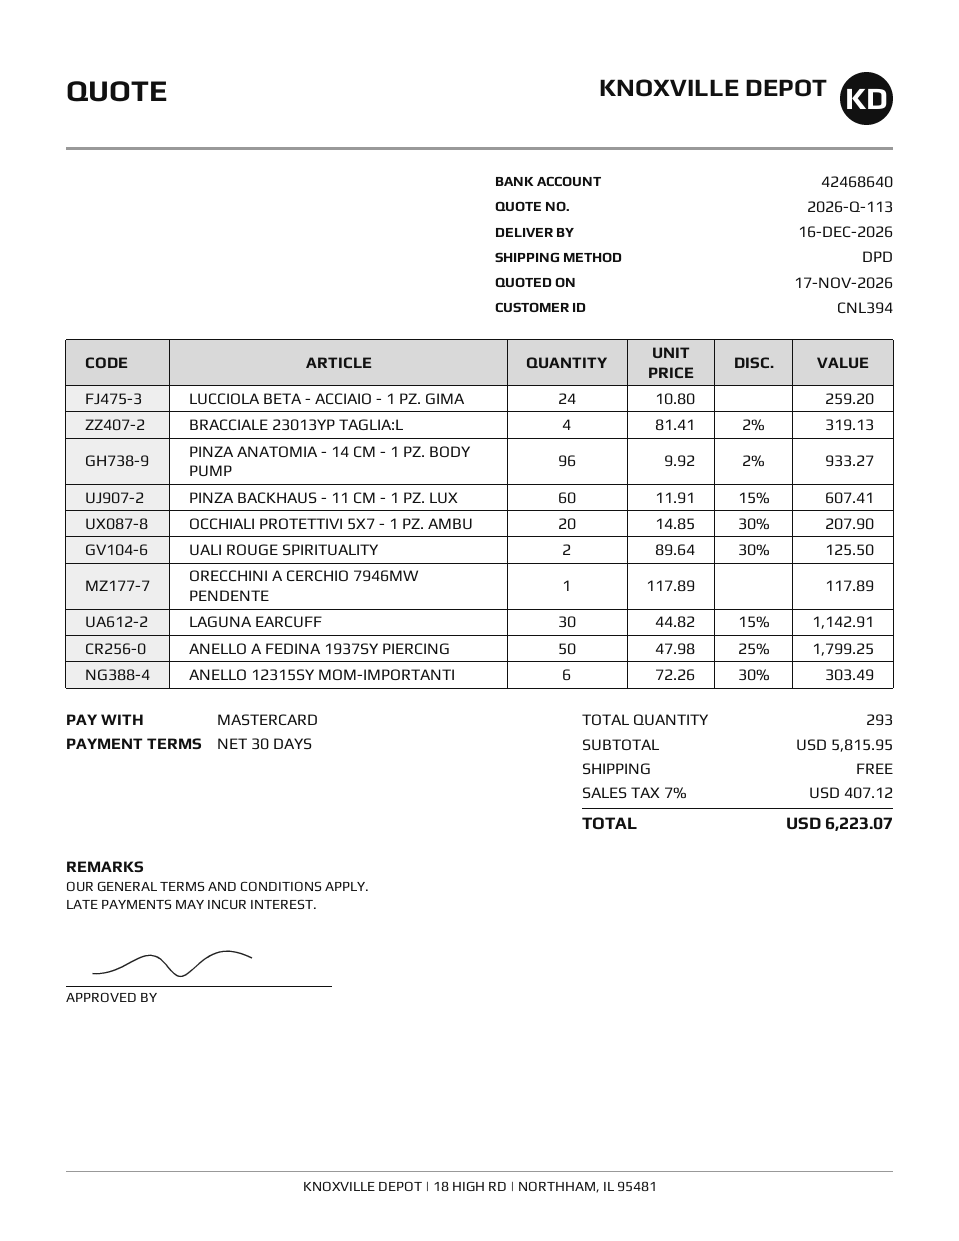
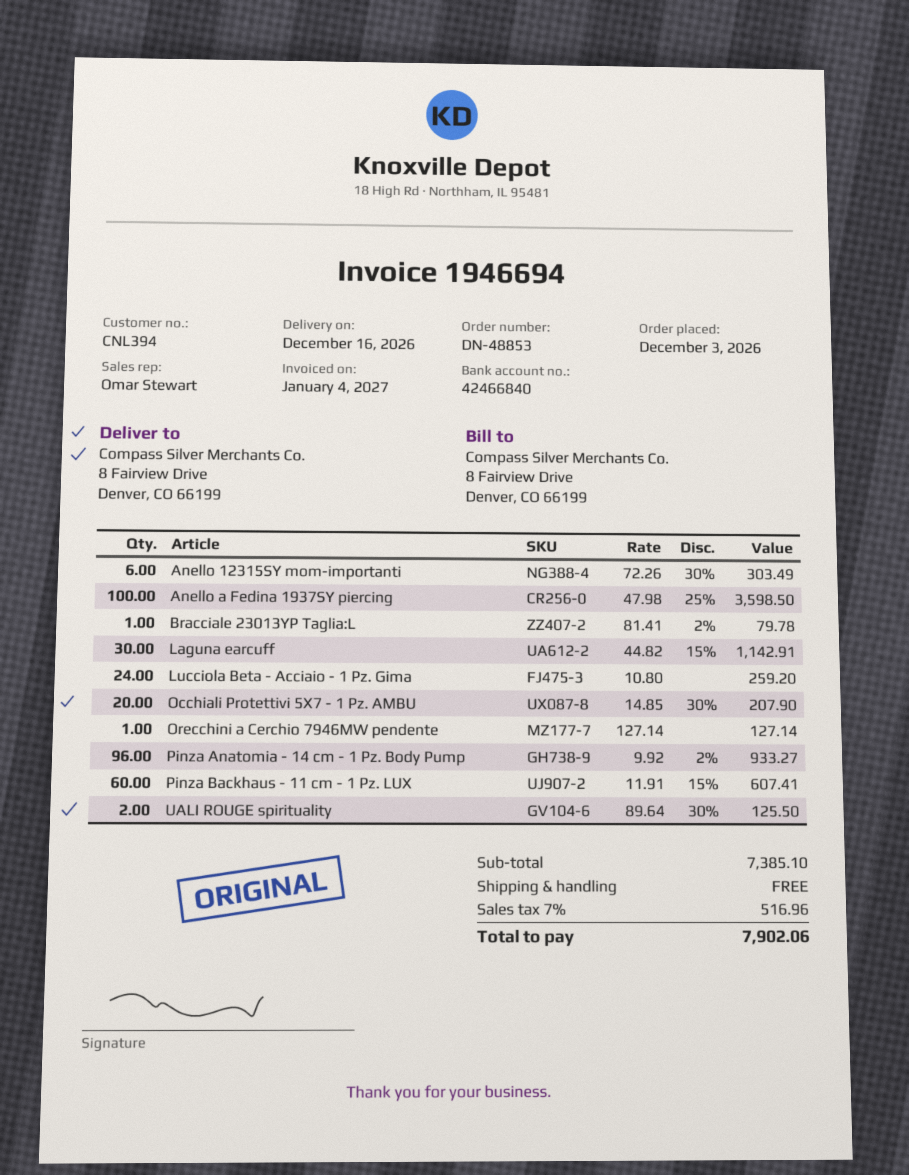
bank account: 42468640 -> 42466840
BRACCIALE 23013YP TAGLIA:L: 4 x 81.41 - 2% = 319.13 -> 1 x 81.41 - 2% = 79.78
ORECCHINI A CERCHIO 7946MW PENDENTE: 1 x 117.89 = 117.89 -> 1 x 127.14 = 127.14
ANELLO A FEDINA 1937SY PIERCING: 50 x 47.98 - 25% = 1799.25 -> 100 x 47.98 - 25% = 3598.50
subtotal: 5815.95 -> 7385.10
tax: 7% = 407.12 -> 7% = 516.96
total: 6223.07 -> 7902.06

